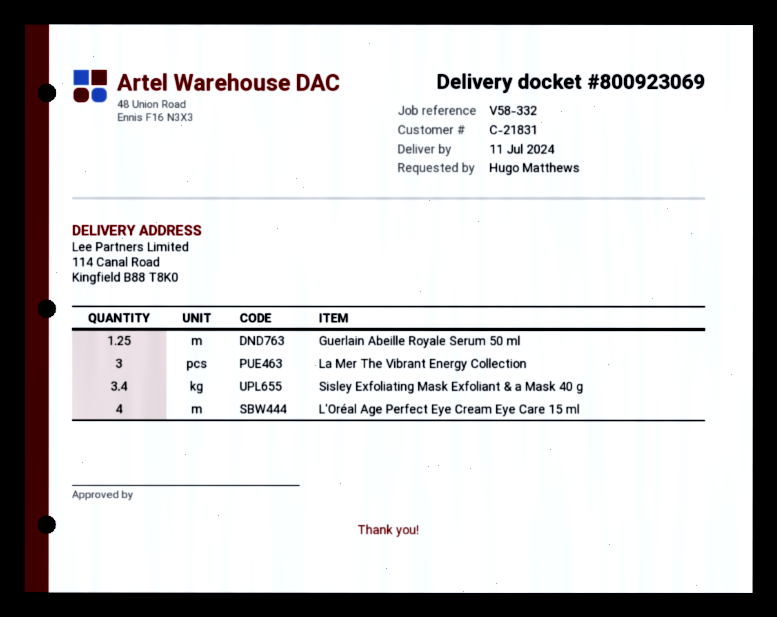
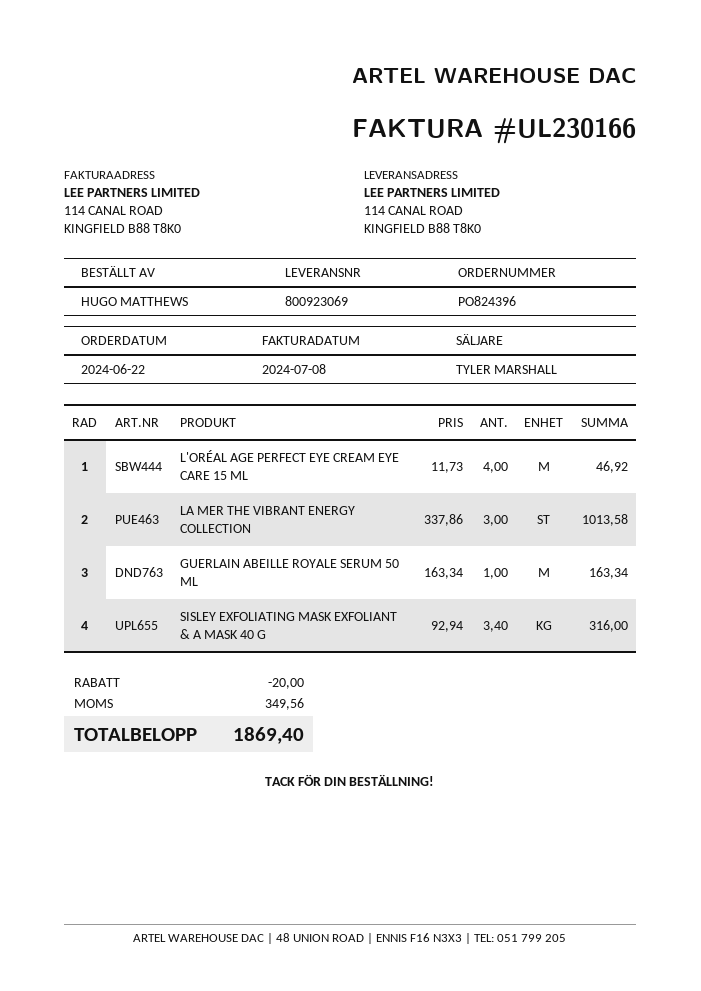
Guerlain Abeille Royale Serum 50 ml: 1.25 -> 1

